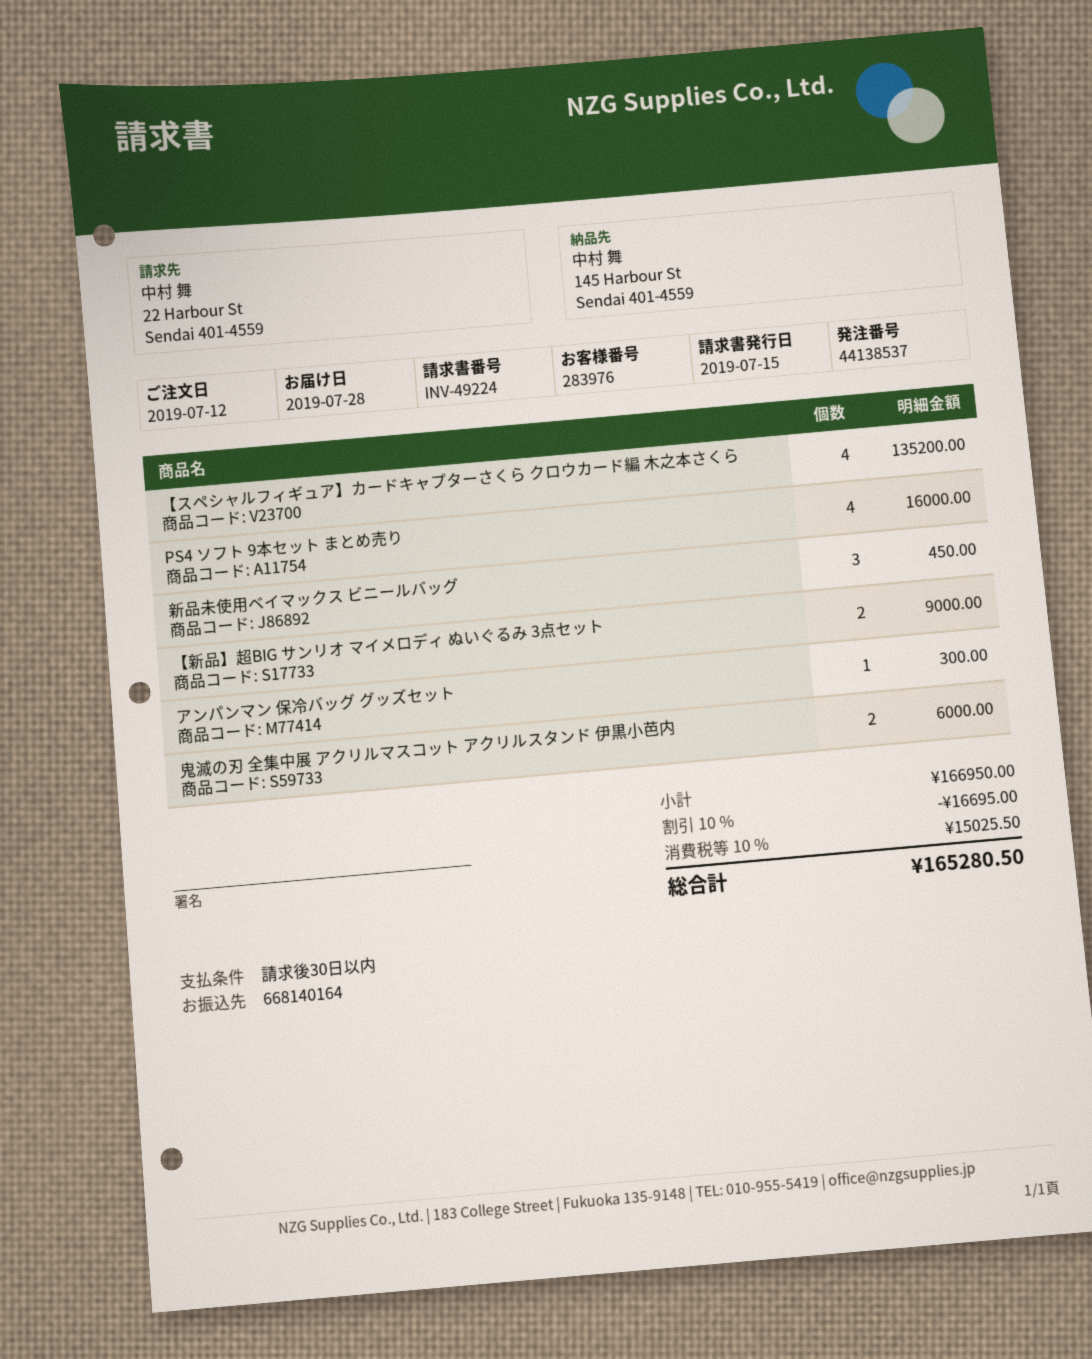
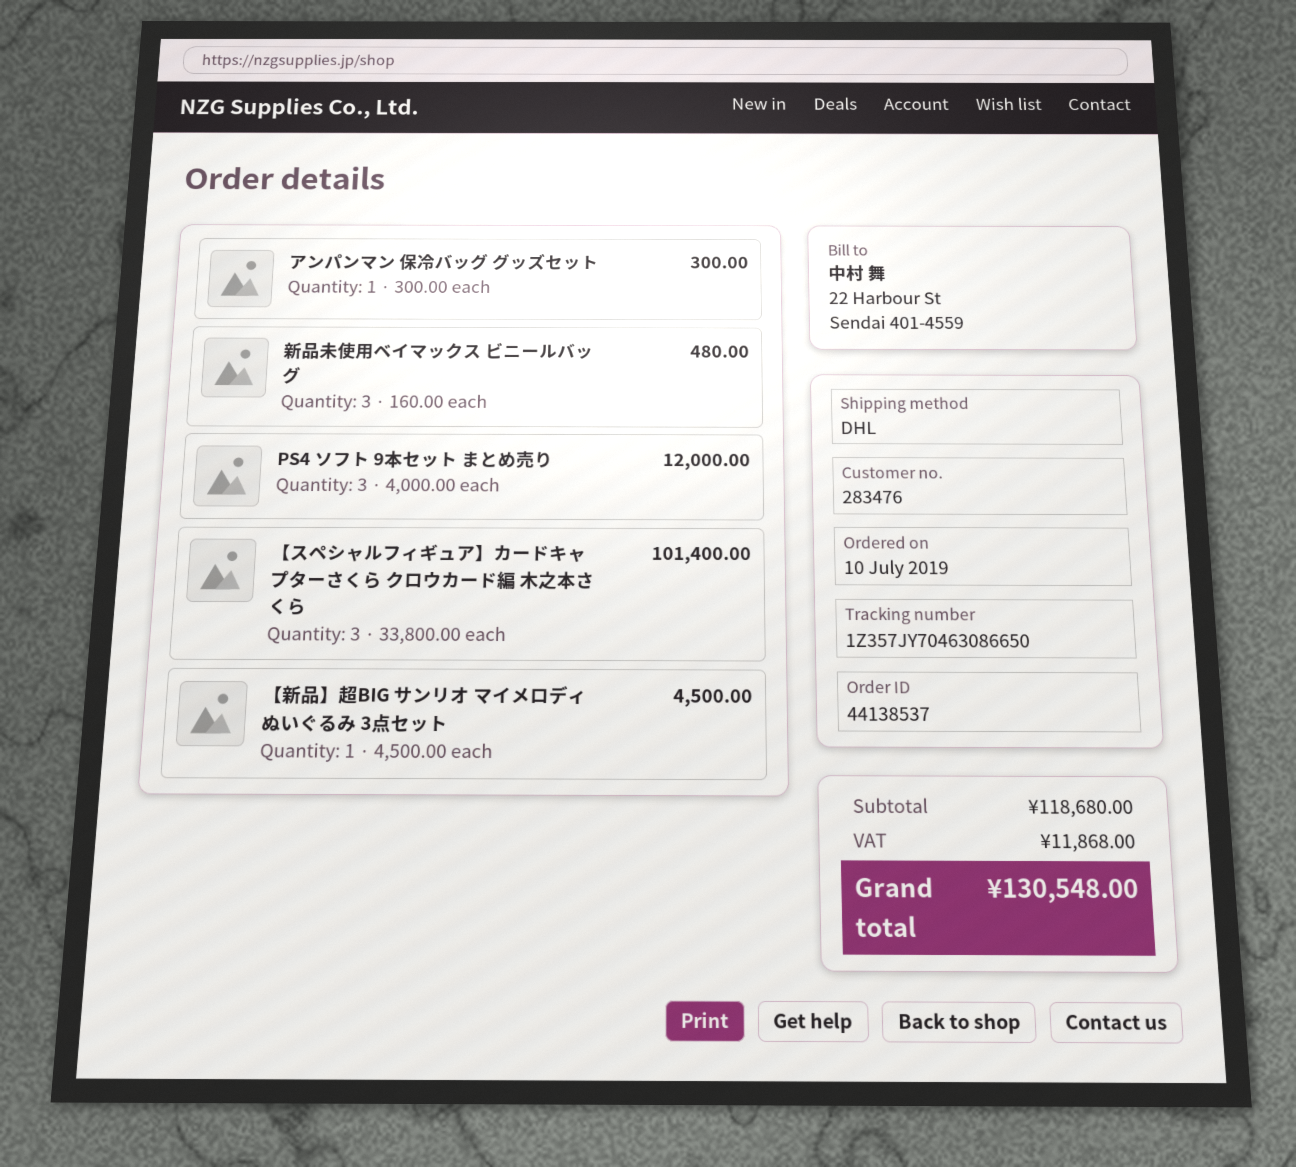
order date: 2019-07-12 -> 2019-07-10
customer number: 283976 -> 283476
【スペシャルフィギュア】カードキャプターさくら クロウカード編 木之本さくら: 4 for 135200.00 -> 3 for 101400.00
PS4 ソフト 9本セット まとめ売り: 4 for 16000.00 -> 3 for 12000.00
新品未使用ベイマックス ビニールバッグ: 3 for 450.00 -> 3 for 480.00
【新品】超BIG サンリオ マイメロディ ぬいぐるみ 3点セット: 2 for 9000.00 -> 1 for 4500.00
鬼滅の刃 全集中展 アクリルマスコット アクリルスタンド 伊黒小芭内: 2 for 6000.00 -> none
subtotal: 166950.00 -> 118680.00
discount: 10% = 16695.00 -> none
tax: 15025.50 -> 11868.00
total: 165280.50 -> 130548.00

